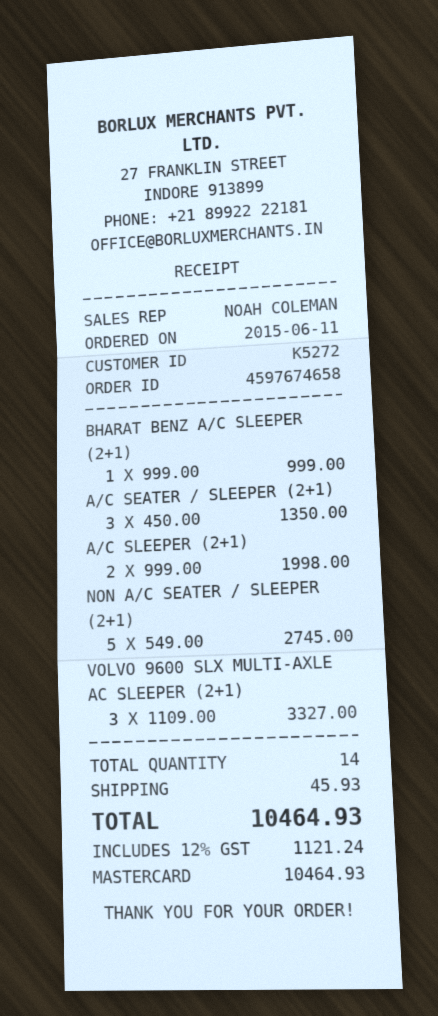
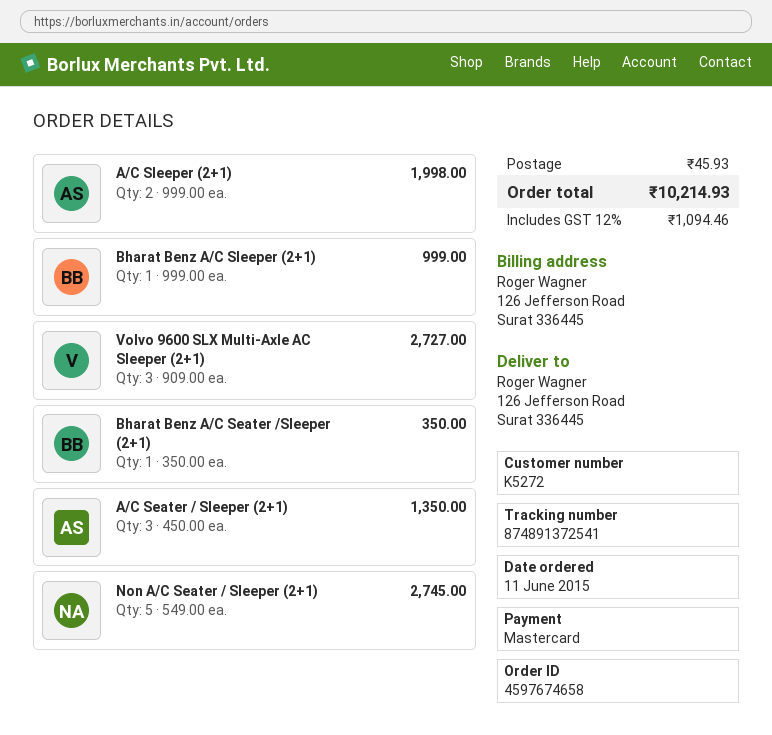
VOLVO 9600 SLX MULTI-AXLE AC SLEEPER (2+1): 3 x 1109.00 = 3327.00 -> 3 x 909.00 = 2727.00
Bharat Benz A/C Seater /Sleeper (2+1): none -> 1 x 350.00 = 350.00
tax: 12% = 1121.24 -> 12% = 1094.46
total: 10464.93 -> 10214.93

